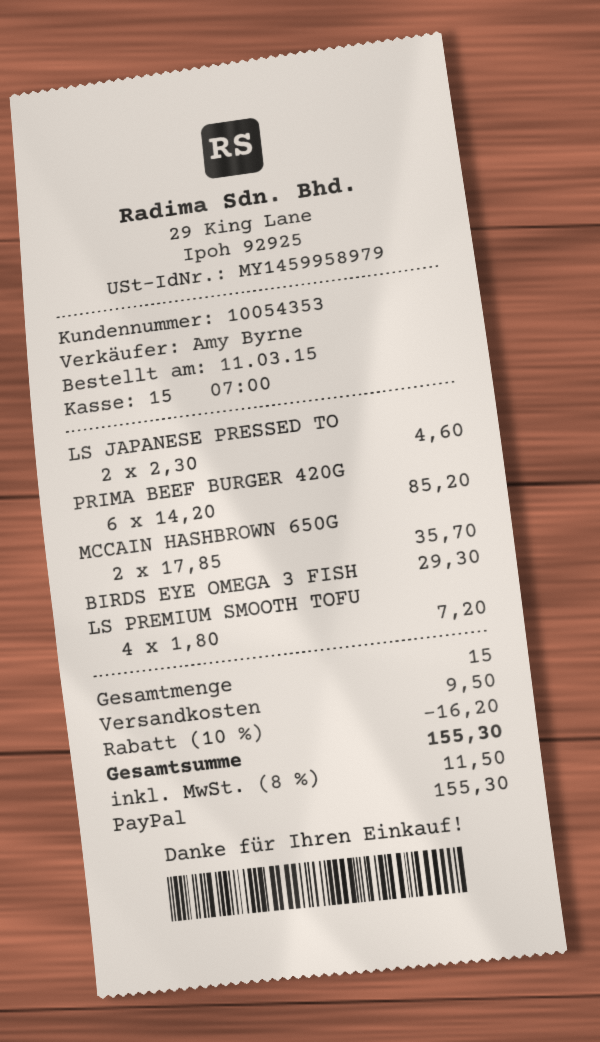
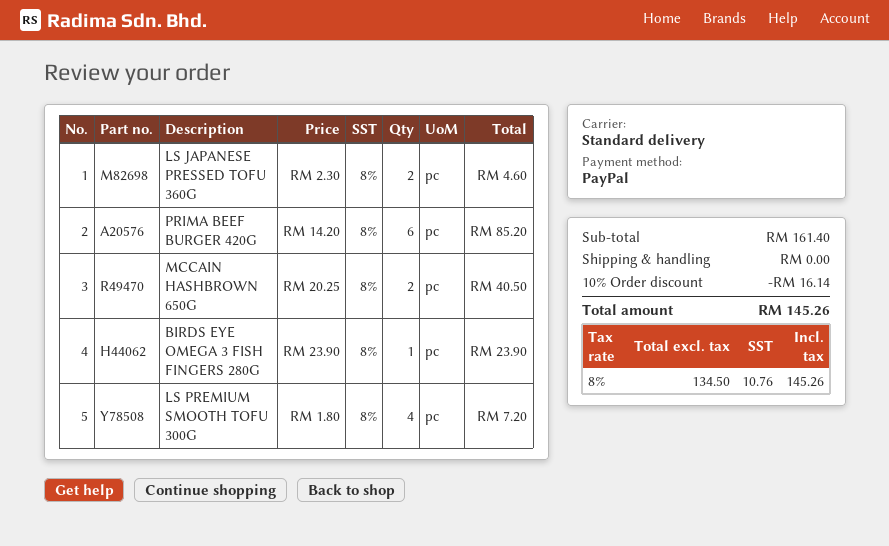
MCCAIN HASHBROWN 650G: 2 x 17.85 = 35.70 -> 2 x 20.25 = 40.50
BIRDS EYE OMEGA 3 FISH: 1 x 29.30 = 29.30 -> 1 x 23.90 = 23.90
discount: 10% = 16.20 -> 10% = 16.14
shipping: 9.50 -> 0.00
tax: 8% = 11.50 -> 8% = 10.76
total: 155.30 -> 145.26

